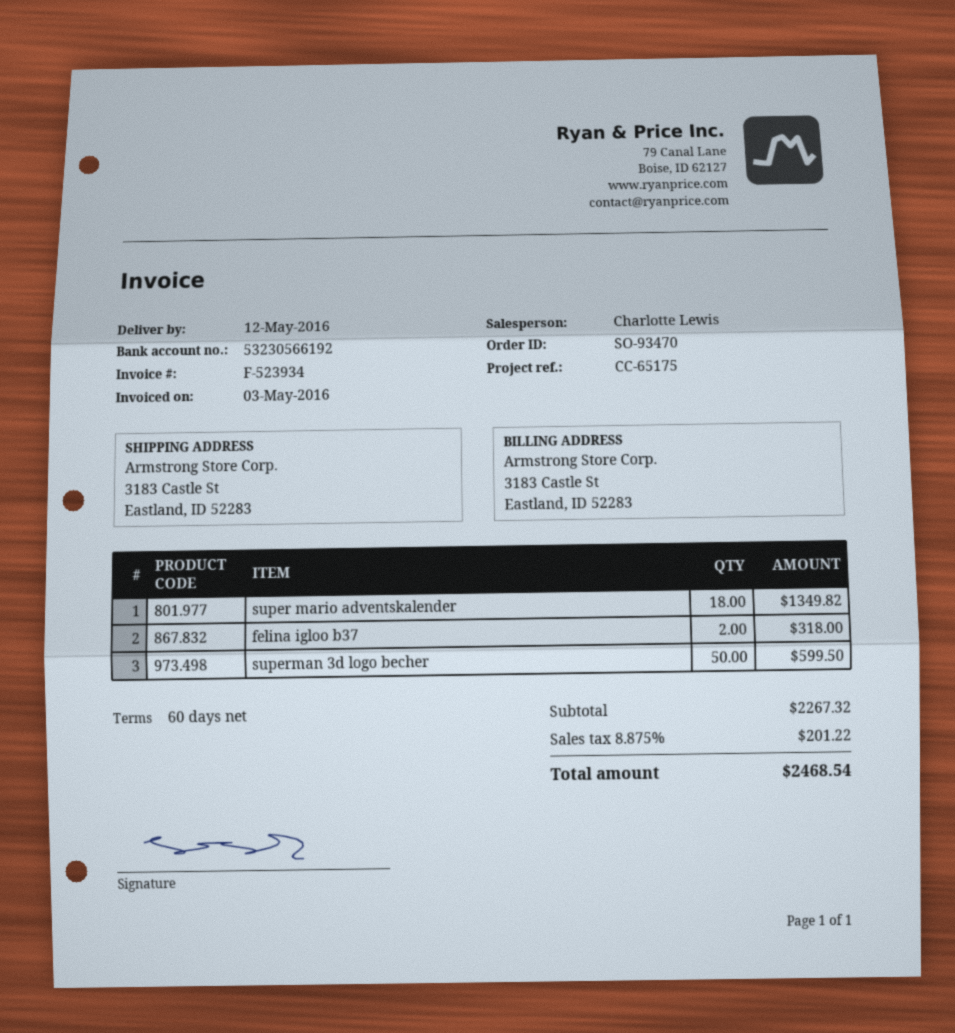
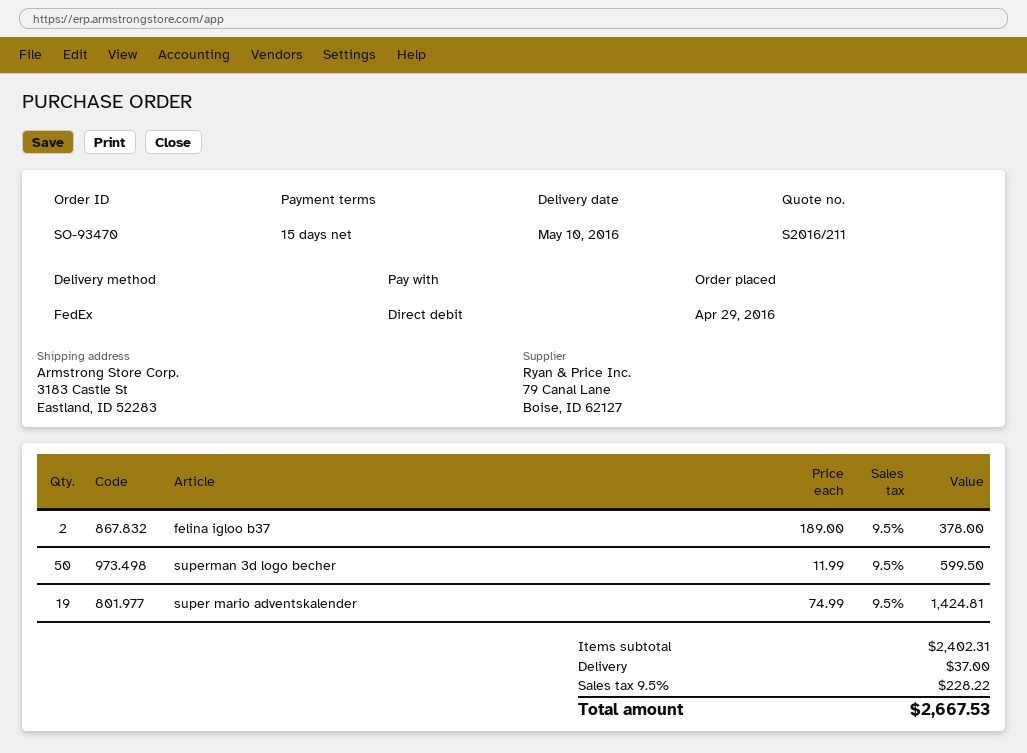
delivery date: 2016-05-12 -> 2016-05-10
payment terms: 60 days -> 15 days
super mario adventskalender: 18 for 1349.82 -> 19 for 1424.81
felina igloo b37: 2 for 318.00 -> 2 for 378.00
subtotal: 2267.32 -> 2402.31
shipping: none -> 37.00
tax: 8.875% = 201.22 -> 9.5% = 228.22
total: 2468.54 -> 2667.53

